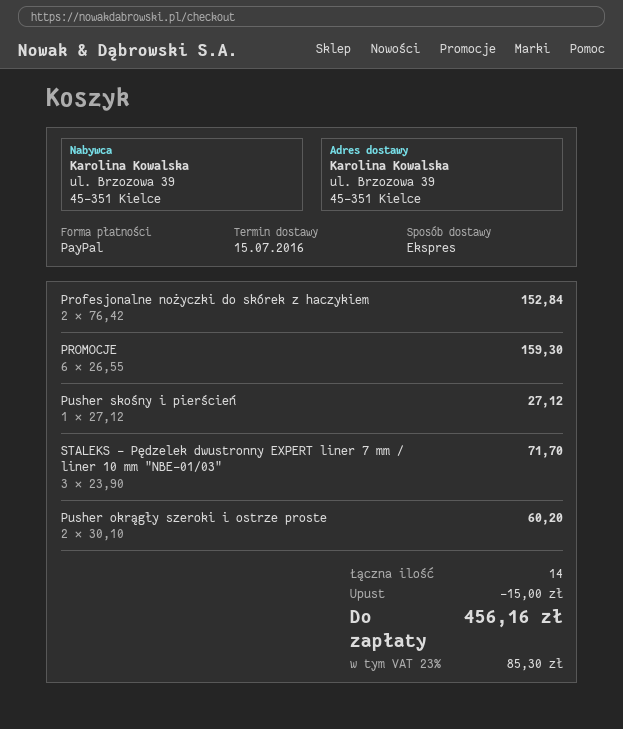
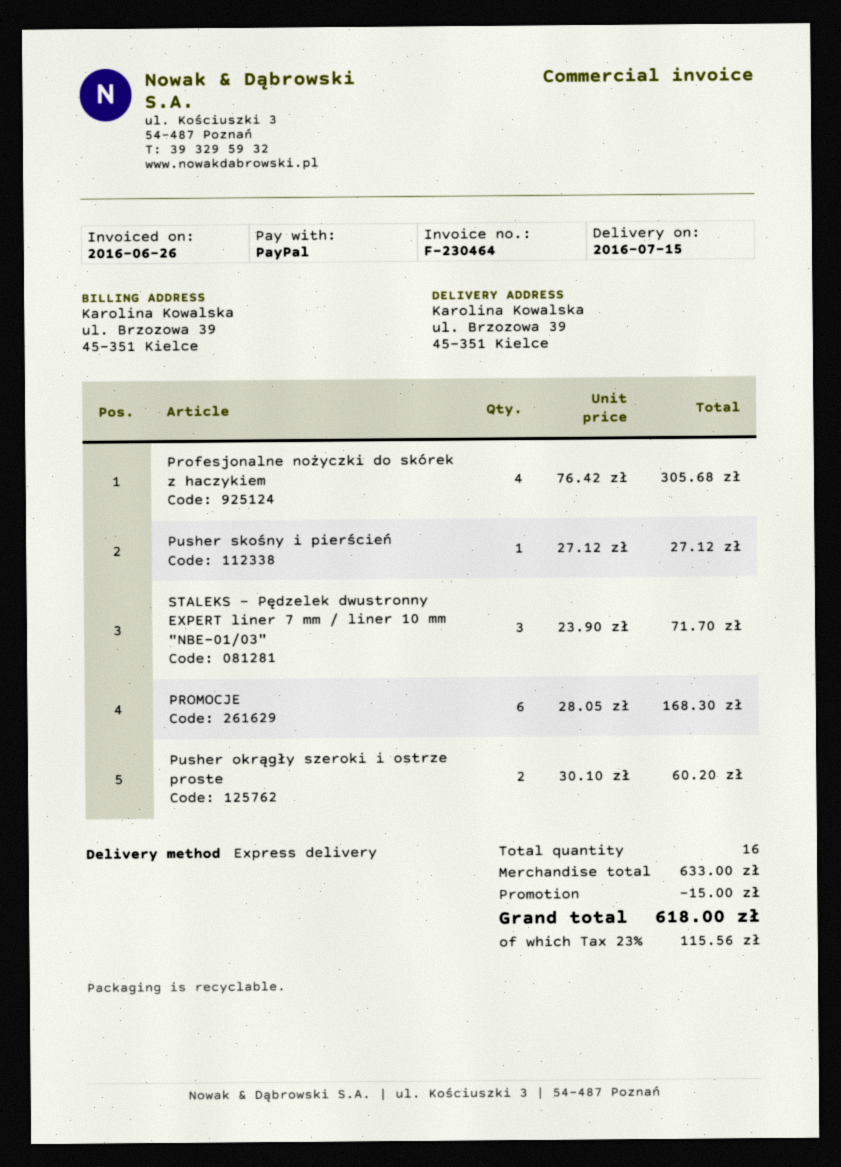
Profesjonalne nożyczki do skórek z haczykiem: 2 x 76.42 = 152.84 -> 4 x 76.42 = 305.68
PROMOCJE: 6 x 26.55 = 159.30 -> 6 x 28.05 = 168.30
total quantity: 14 -> 16
tax: 23% = 85.30 -> 23% = 115.56
total: 456.16 -> 618.00

